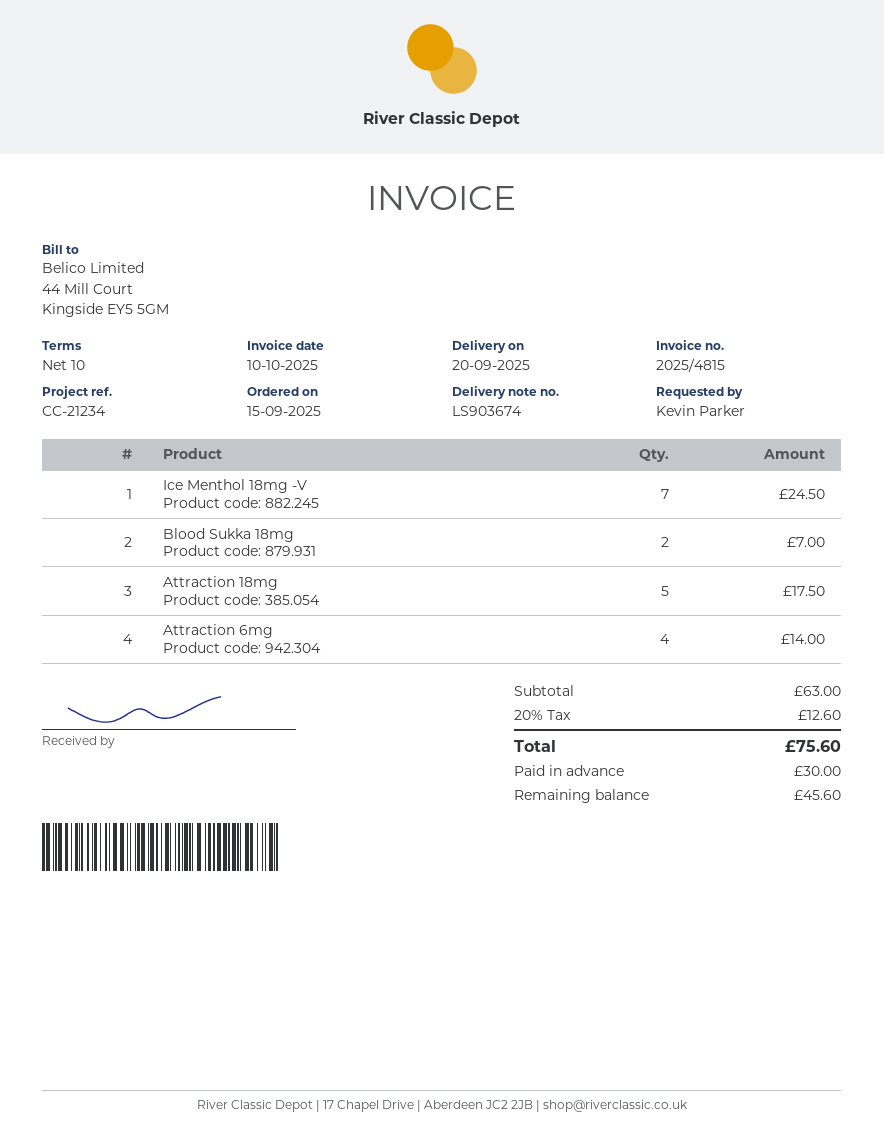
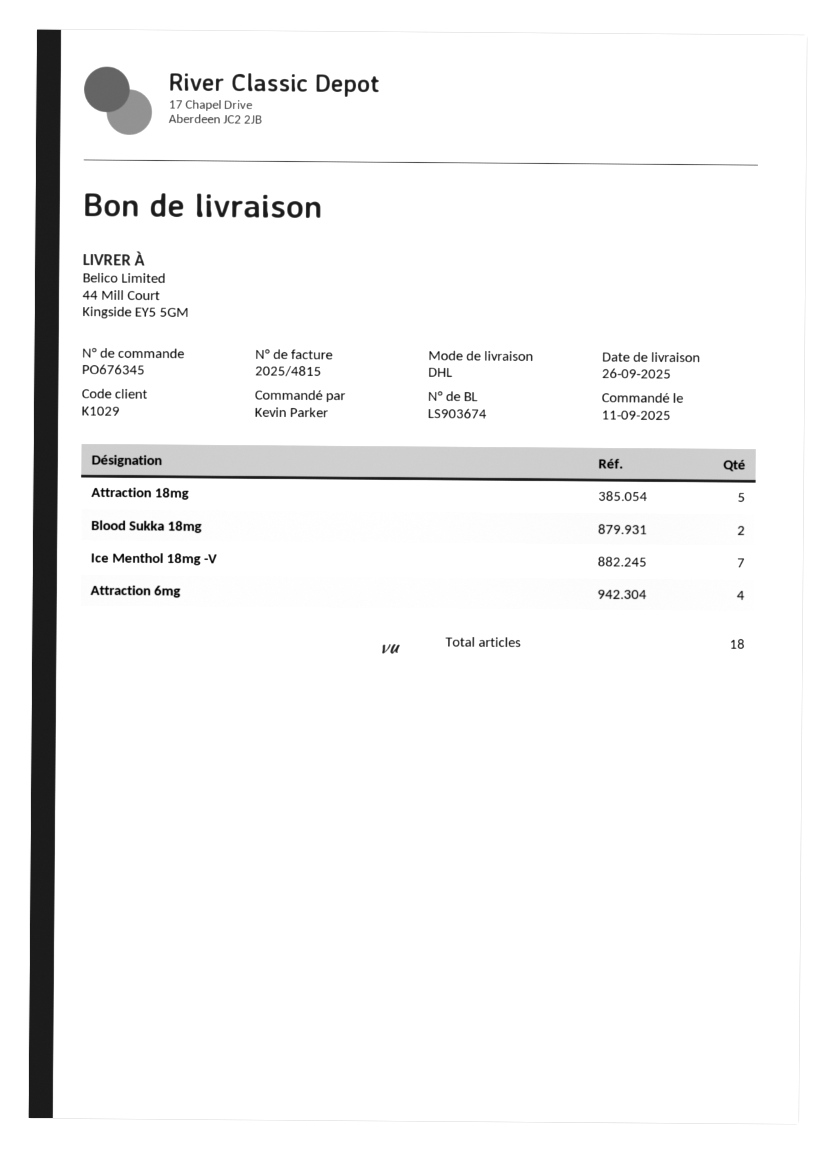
order date: 2025-09-15 -> 2025-09-11
delivery date: 2025-09-20 -> 2025-09-26

